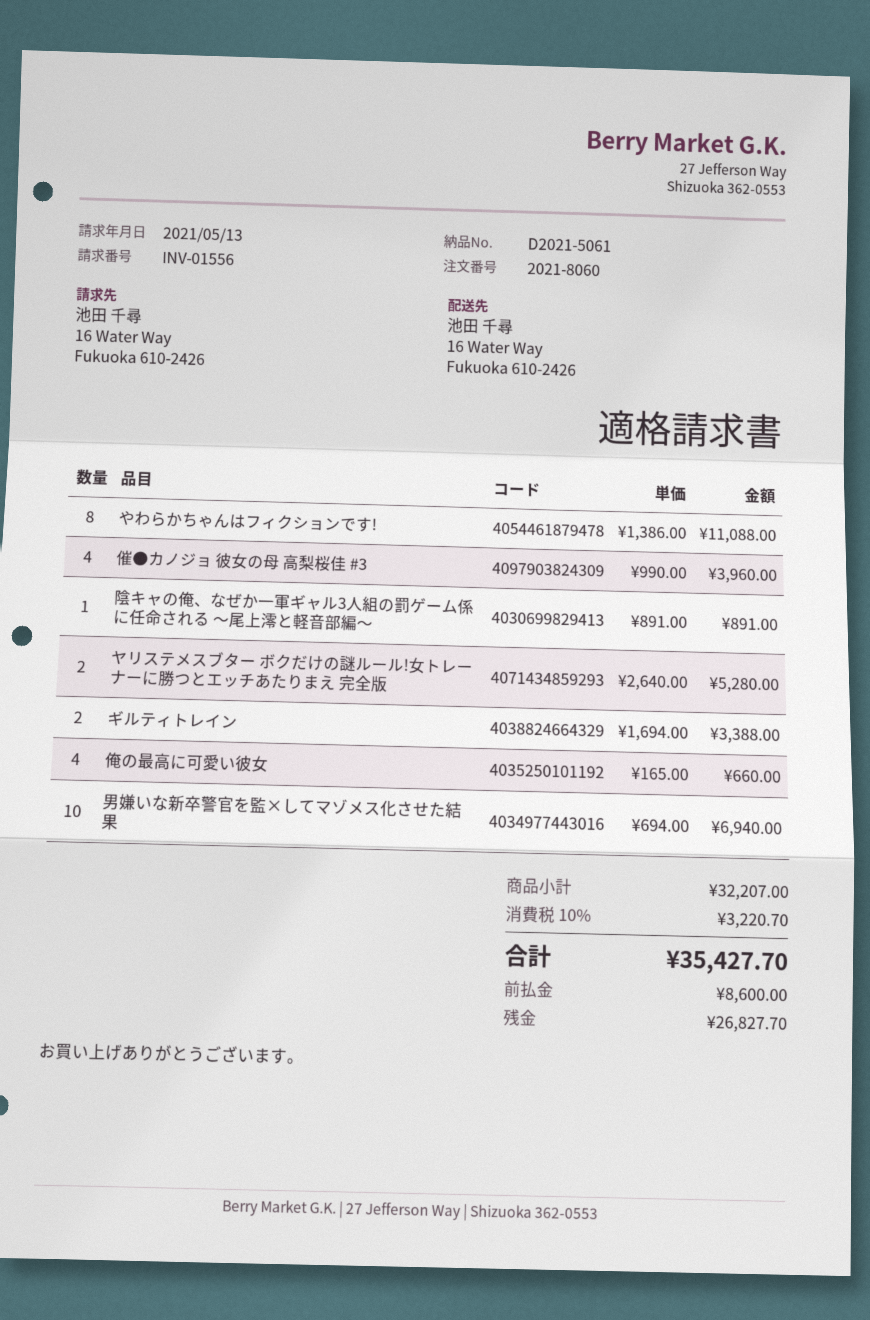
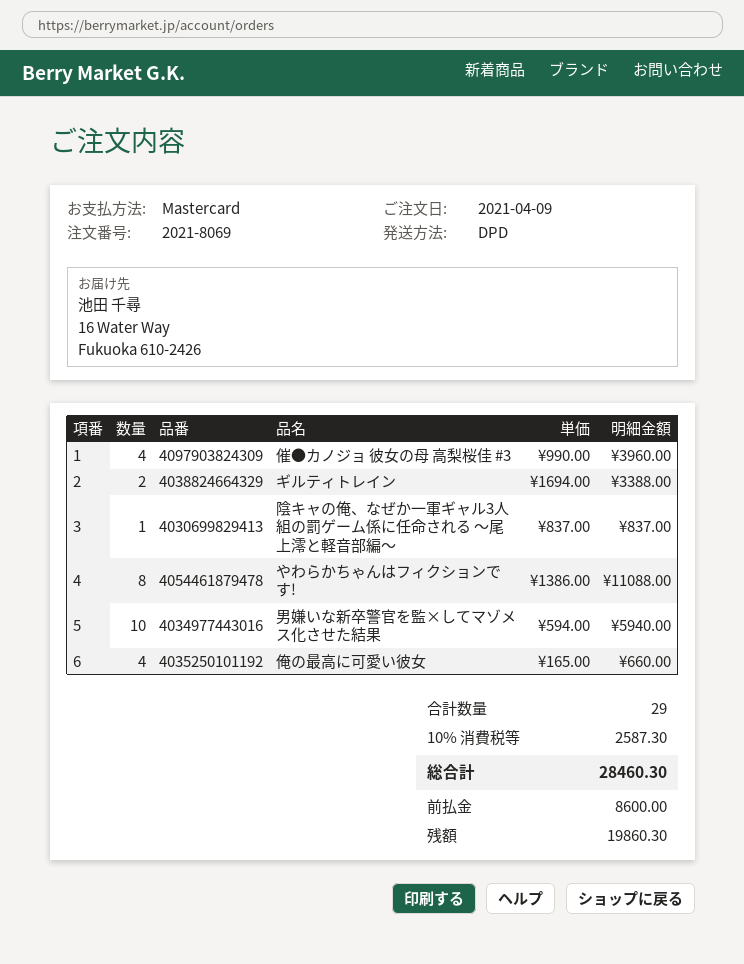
order number: 2021-8060 -> 2021-8069
陰キャの俺、なぜか一軍ギャル3人組の罰ゲーム係に任命される 〜尾上澪と軽音部編〜: 1 x 891.00 = 891.00 -> 1 x 837.00 = 837.00
ヤリステメスブター ボクだけの謎ルール!女トレーナーに勝つとエッチあたりまえ 完全版: 2 x 2640.00 = 5280.00 -> none
男嫌いな新卒警官を監×してマゾメス化させた結果: 10 x 694.00 = 6940.00 -> 10 x 594.00 = 5940.00
tax: 10% = 3220.70 -> 10% = 2587.30
total: 35427.70 -> 28460.30
balance: 26827.70 -> 19860.30

